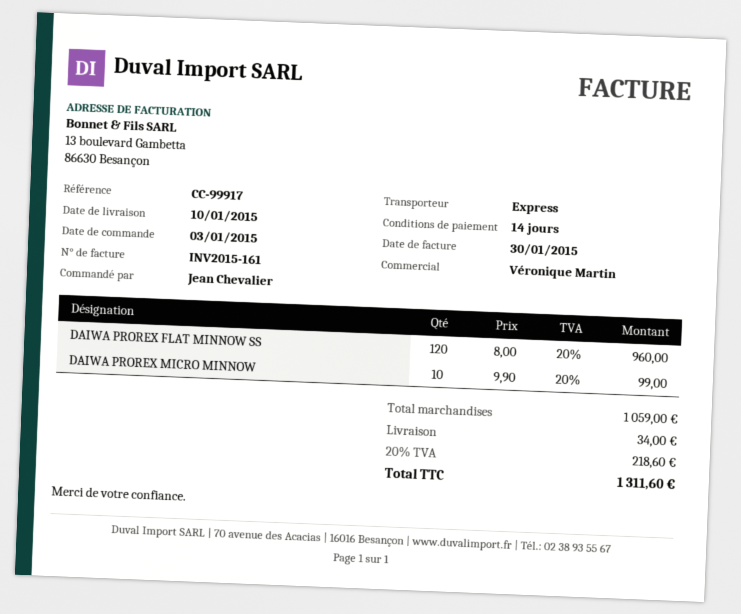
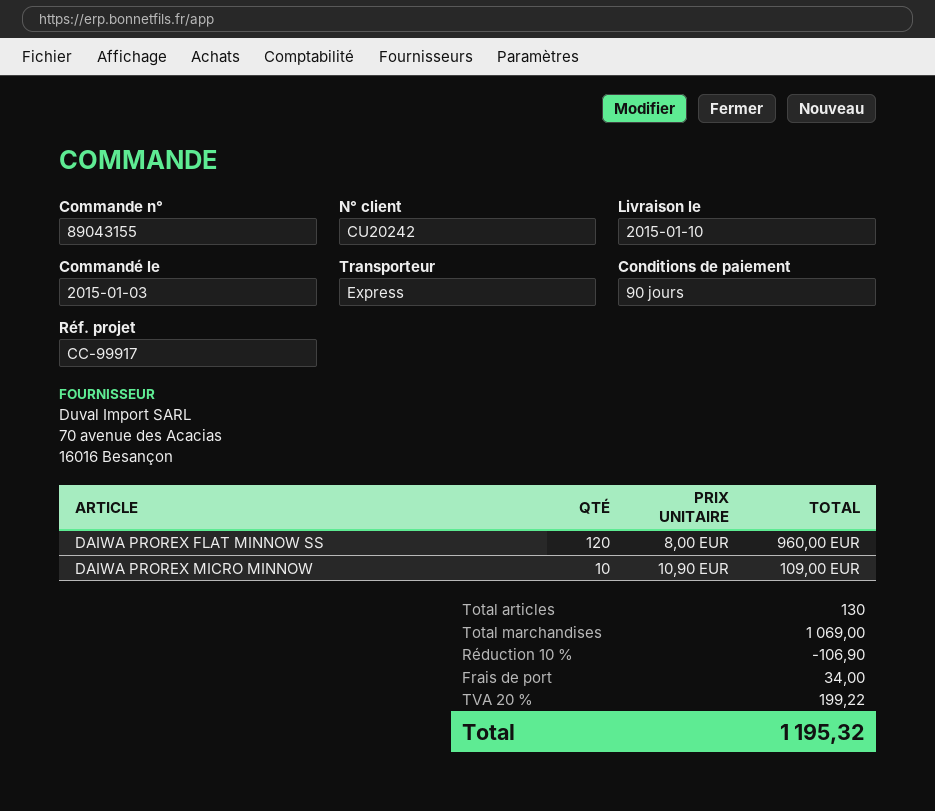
payment terms: 14 days -> 90 days
DAIWA PROREX MICRO MINNOW: 10 x 9.90 = 99.00 -> 10 x 10.90 = 109.00
subtotal: 1059.00 -> 1069.00
discount: none -> 10% = 106.90
tax: 20% = 218.60 -> 20% = 199.22
total: 1311.60 -> 1195.32

